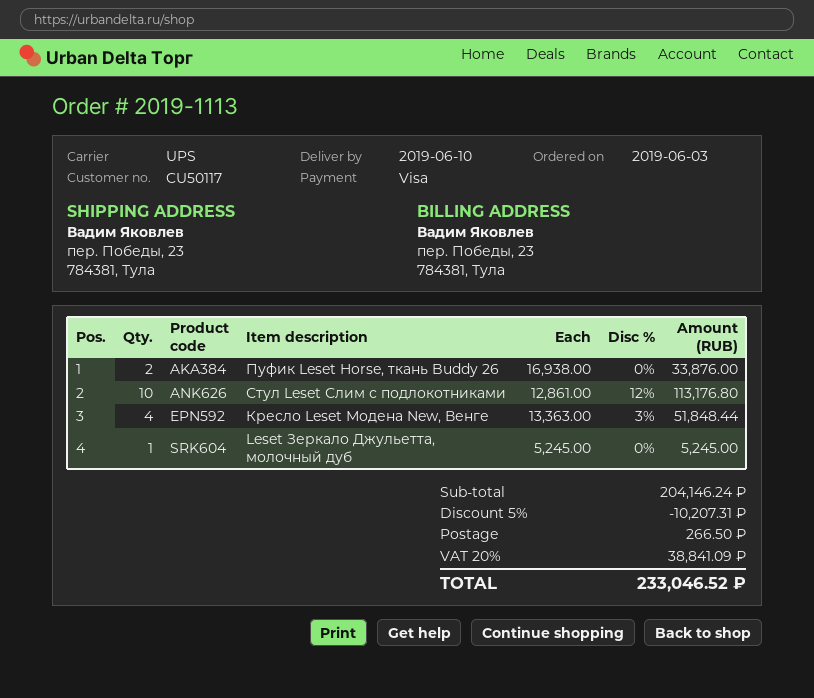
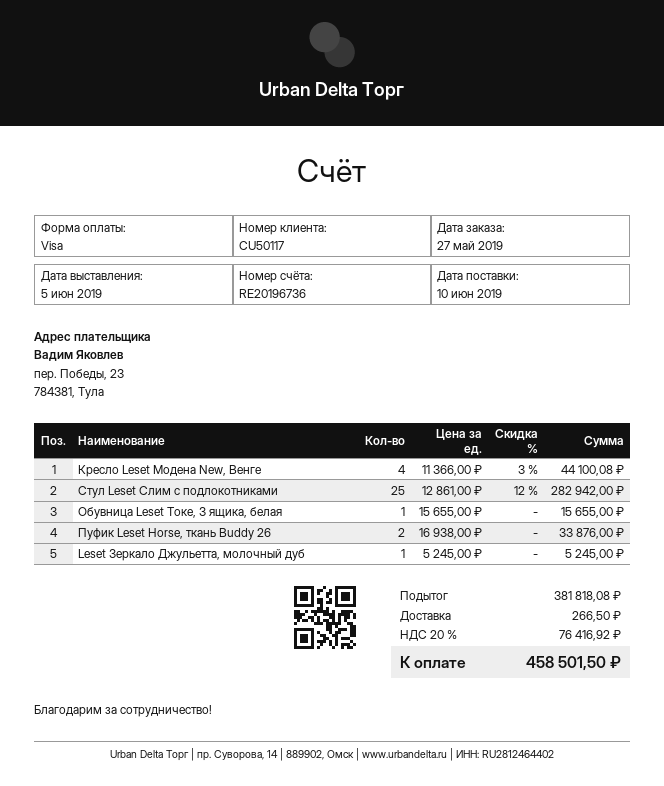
order date: 2019-06-03 -> 2019-05-27
Стул Leset Слим с подлокотниками: 10 x 12861.00 - 12% = 113176.80 -> 25 x 12861.00 - 12% = 282942.00
Кресло Leset Модена New, Венге: 4 x 13363.00 - 3% = 51848.44 -> 4 x 11366.00 - 3% = 44100.08
Обувница Leset Токе, 3 ящика, белая: none -> 1 x 15655.00 = 15655.00
subtotal: 204146.24 -> 381818.08
discount: 5% = 10207.31 -> none
tax: 20% = 38841.09 -> 20% = 76416.92
total: 233046.52 -> 458501.50

